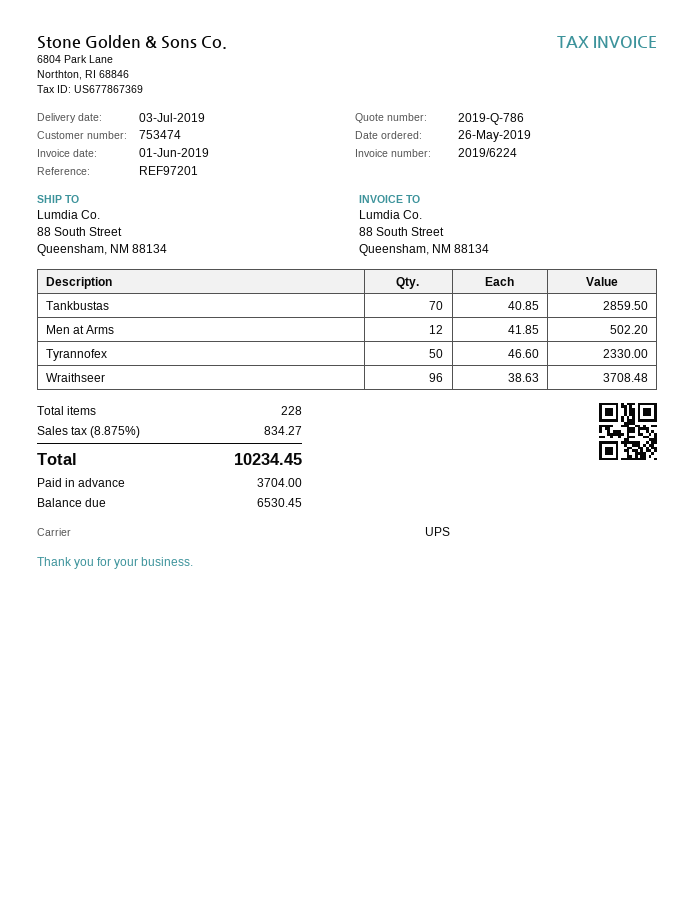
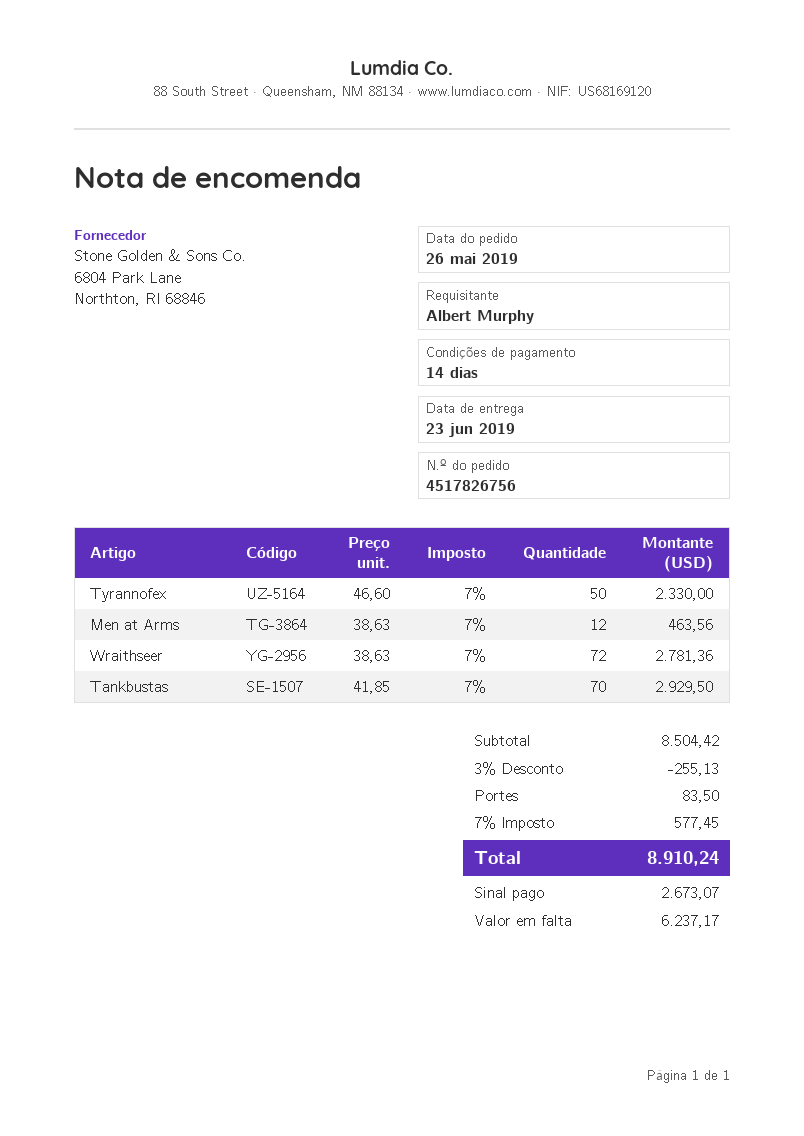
delivery date: 2019-07-03 -> 2019-06-23
Tankbustas: 70 x 40.85 = 2859.50 -> 70 x 41.85 = 2929.50
Men at Arms: 12 x 41.85 = 502.20 -> 12 x 38.63 = 463.56
Wraithseer: 96 x 38.63 = 3708.48 -> 72 x 38.63 = 2781.36
discount: none -> 3% = 255.13
shipping: none -> 83.50
tax: 8.875% = 834.27 -> 7% = 577.45
total: 10234.45 -> 8910.24
deposit: 3704.00 -> 2673.07
balance: 6530.45 -> 6237.17

